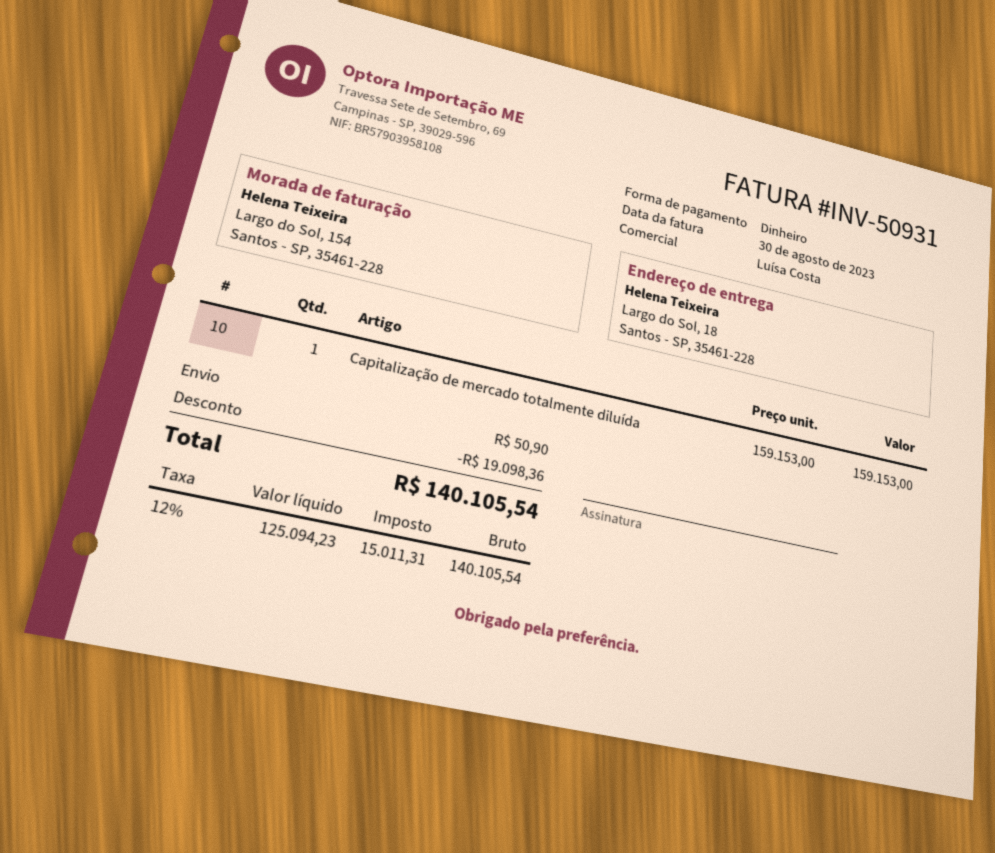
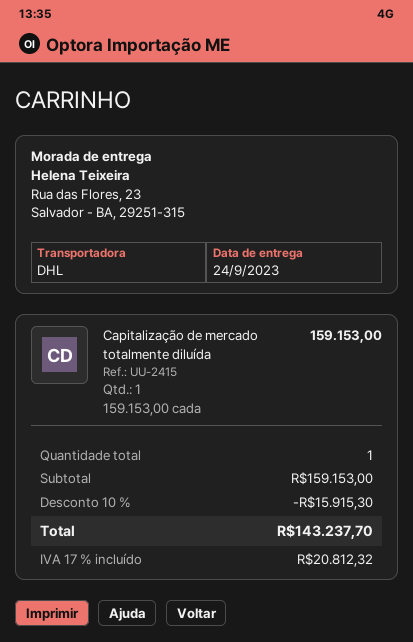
ship to: Largo do Sol, 18, Santos - SP, 35461-228 -> Rua das Flores, 23, Salvador - BA, 29251-315
discount: 19098.36 -> 15915.30
shipping: 50.90 -> none
tax: 12% = 15011.31 -> 17% = 20812.32
total: 140105.54 -> 143237.70

